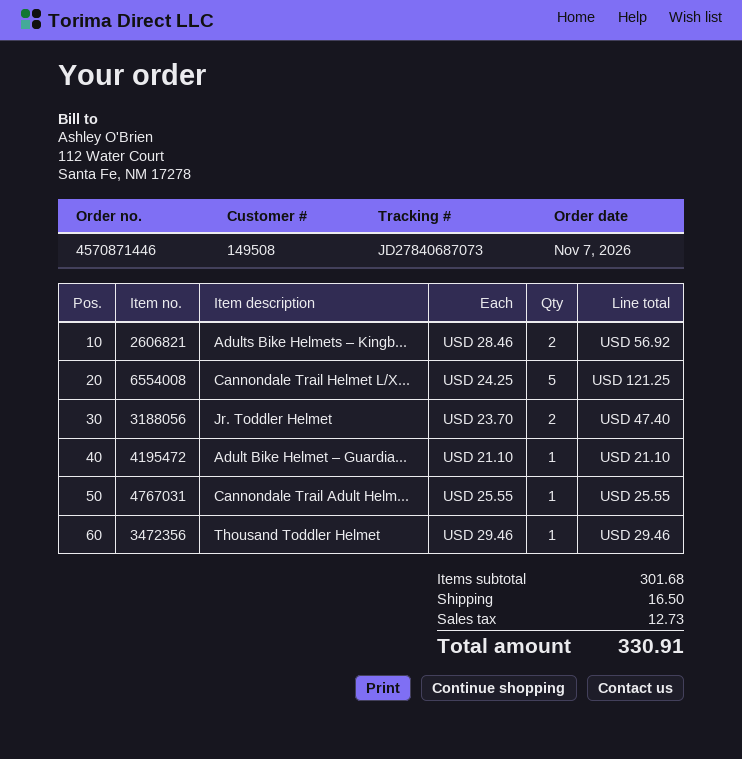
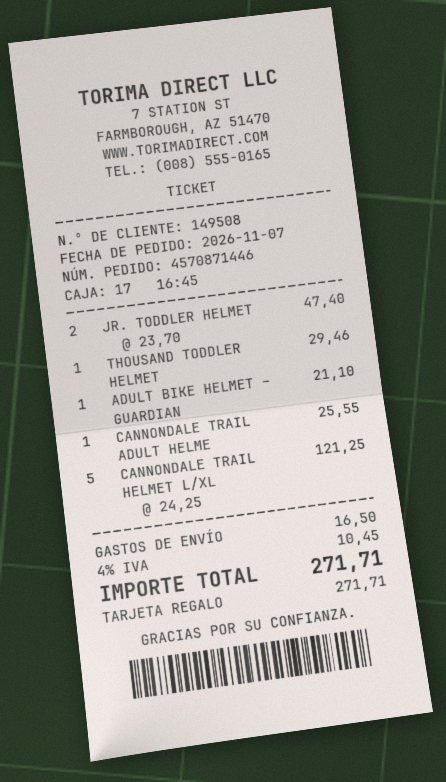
Adults Bike Helmets – Kingb...: 2 x 28.46 = 56.92 -> none
tax: 12.73 -> 10.45
total: 330.91 -> 271.71

